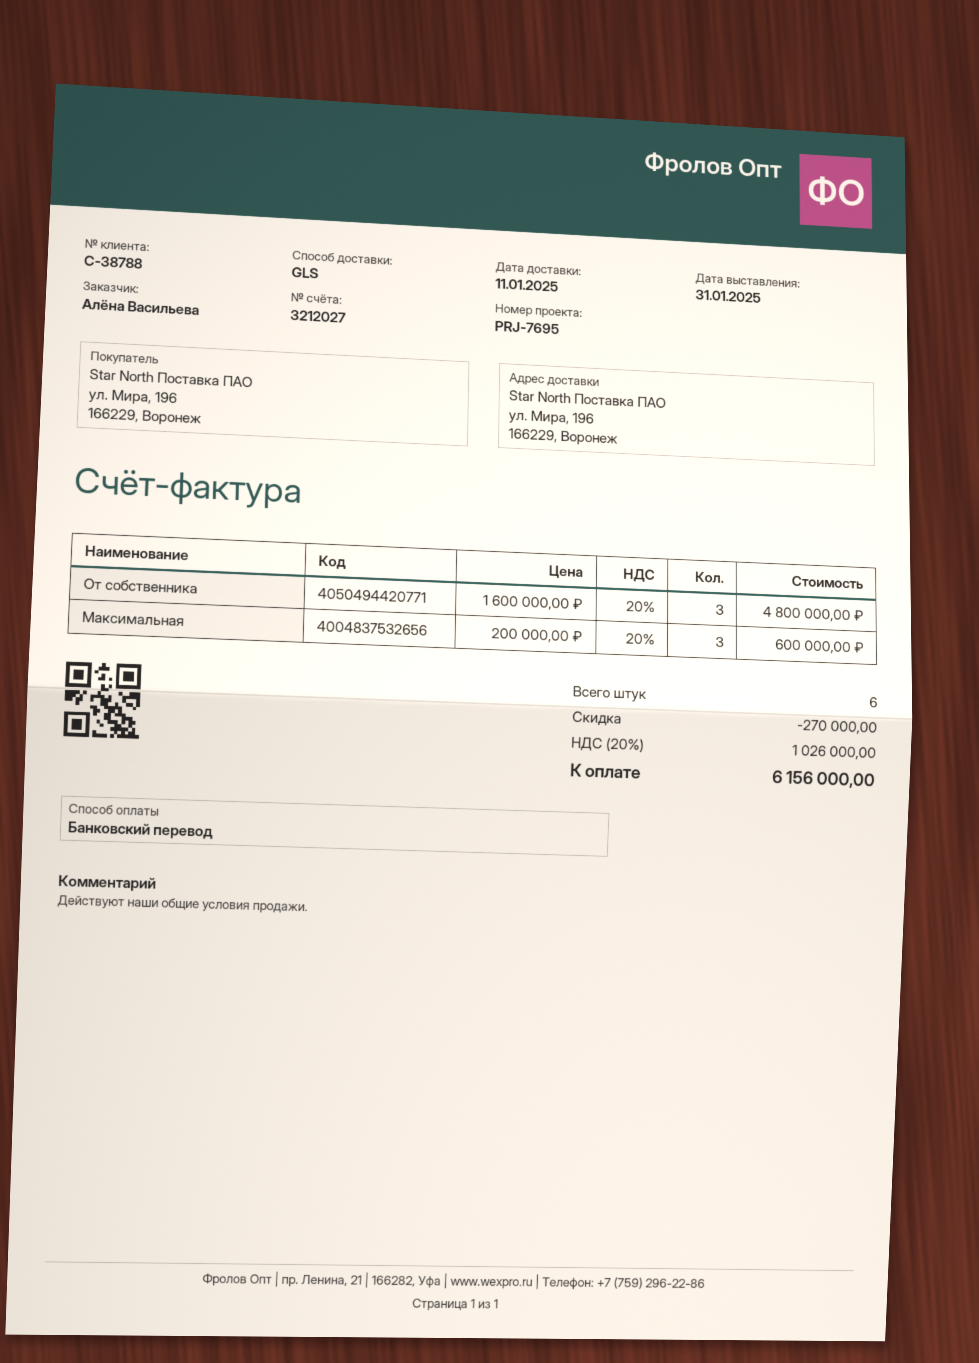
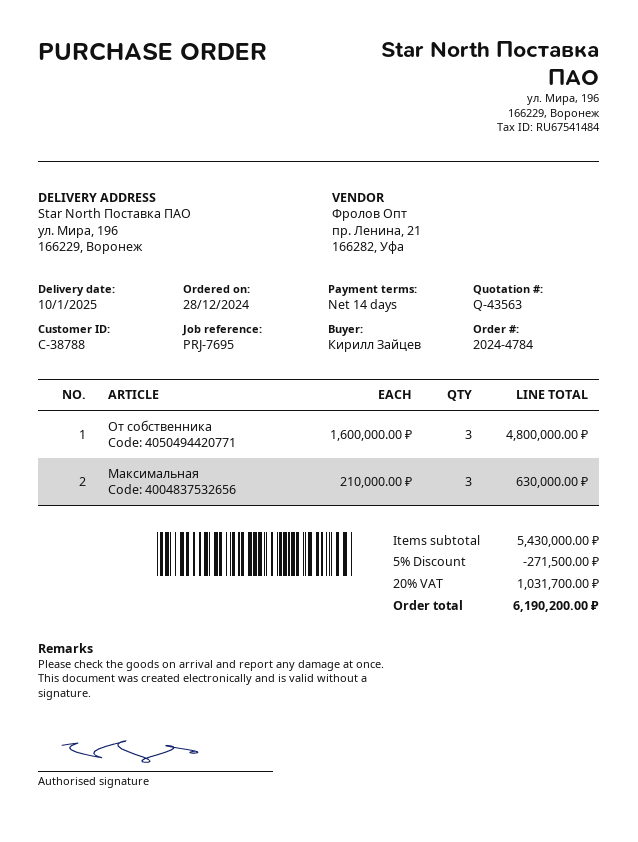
delivery date: 2025-01-11 -> 2025-01-10
ordered by: Алёна Васильева -> Кирилл Зайцев
Максимальная: 3 x 200000.00 = 600000.00 -> 3 x 210000.00 = 630000.00
discount: 270000.00 -> 271500.00
tax: 20% = 1026000.00 -> 20% = 1031700.00
total: 6156000.00 -> 6190200.00

